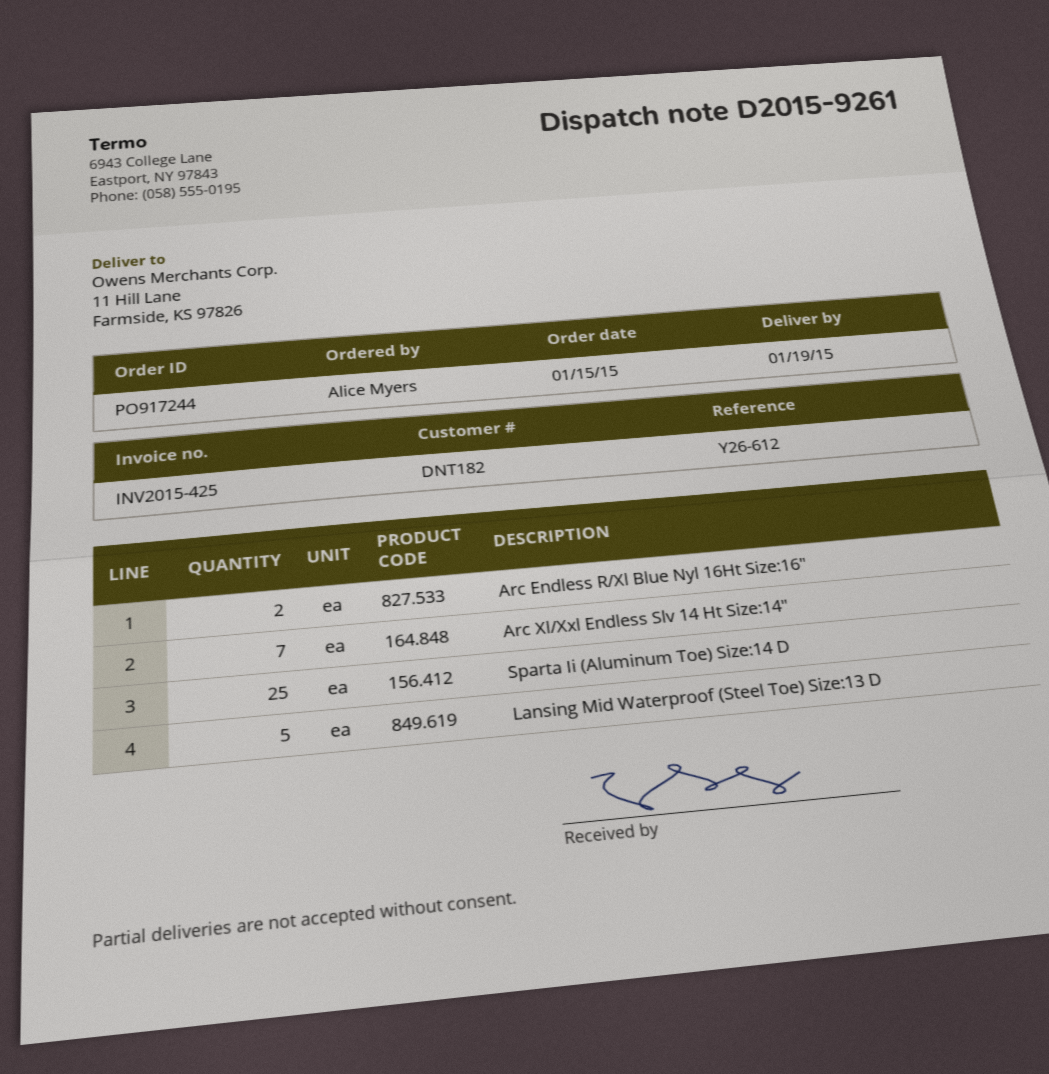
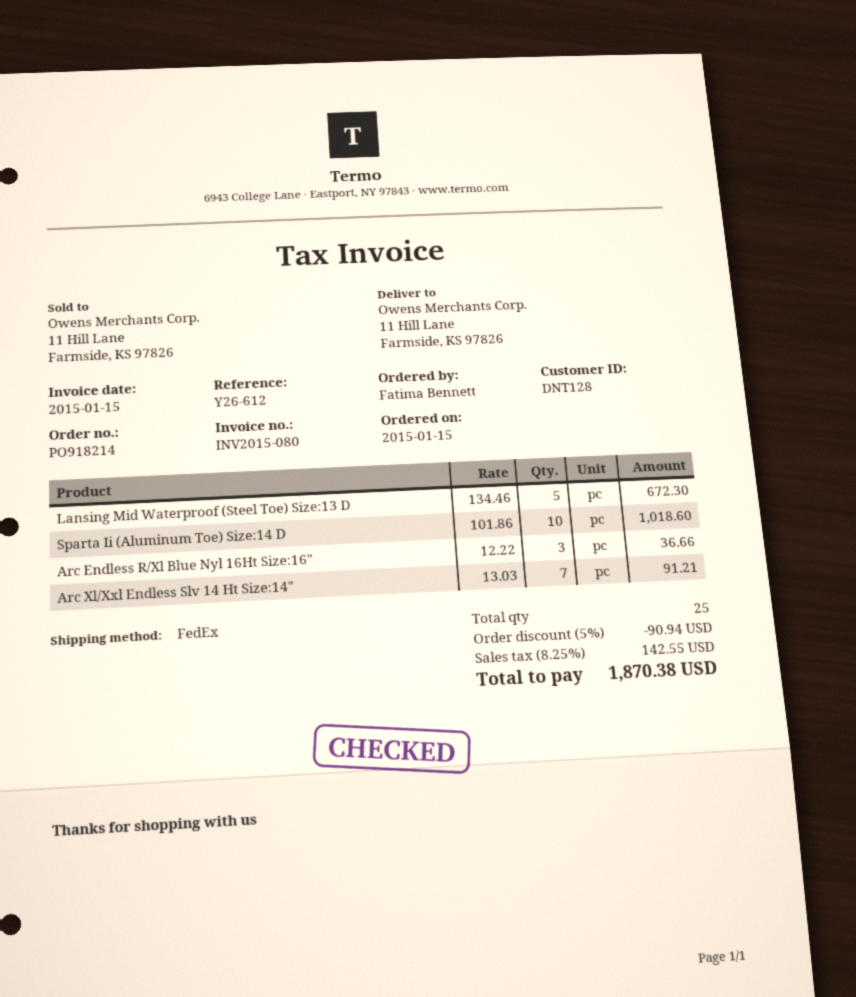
order number: PO917244 -> PO918214
invoice number: INV2015-425 -> INV2015-080
customer number: DNT182 -> DNT128
ordered by: Alice Myers -> Fatima Bennett
Arc Endless R/Xl Blue Nyl 16Ht Size:16": 2 -> 3
Sparta Ii (Aluminum Toe) Size:14 D: 25 -> 10

